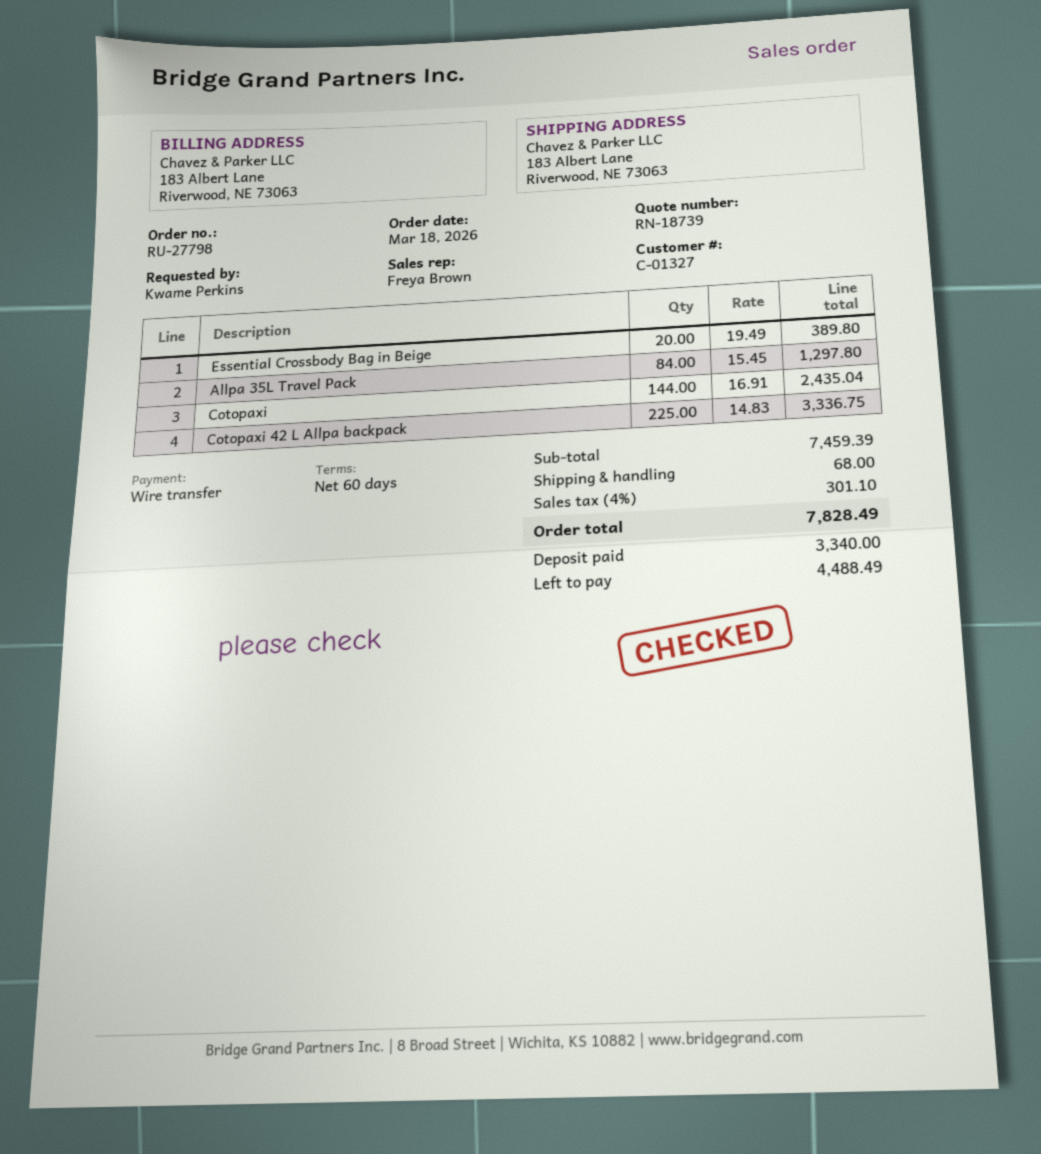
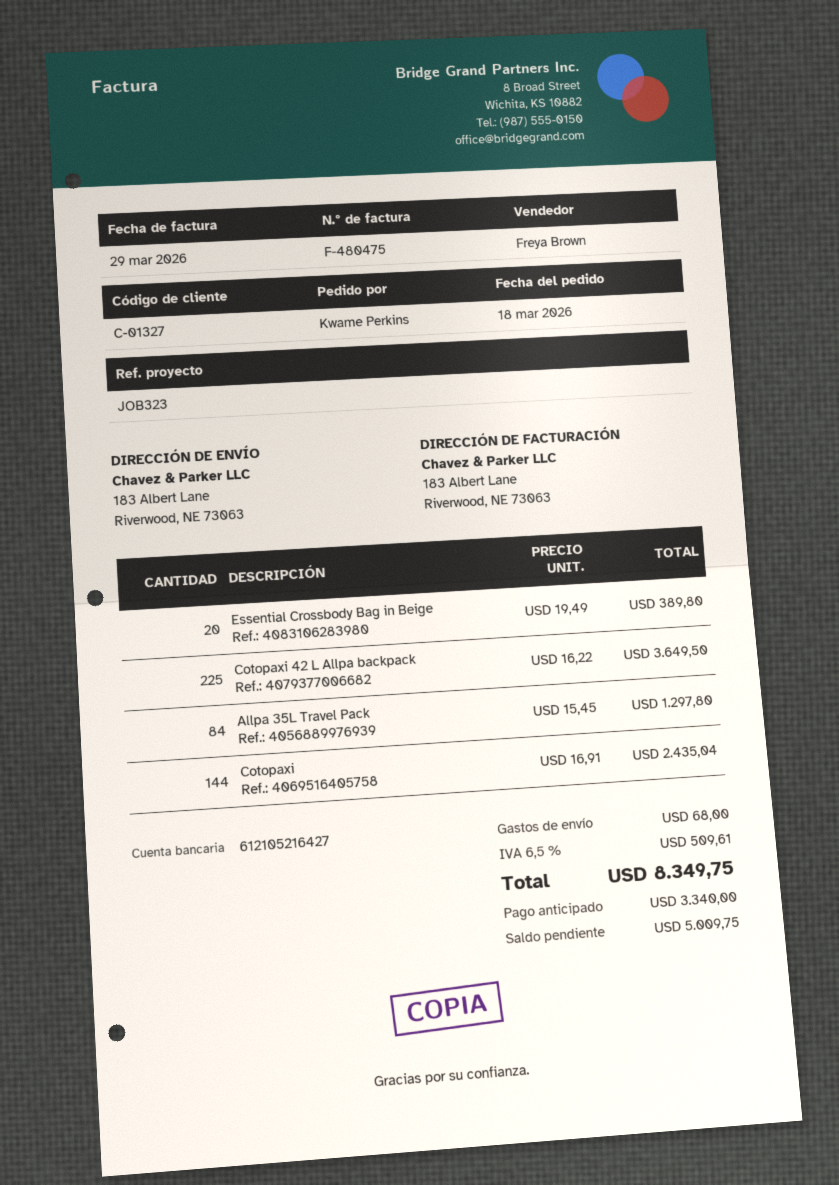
Cotopaxi 42 L Allpa backpack: 225 x 14.83 = 3336.75 -> 225 x 16.22 = 3649.50
tax: 4% = 301.10 -> 6.5% = 509.61
total: 7828.49 -> 8349.75
balance: 4488.49 -> 5009.75

